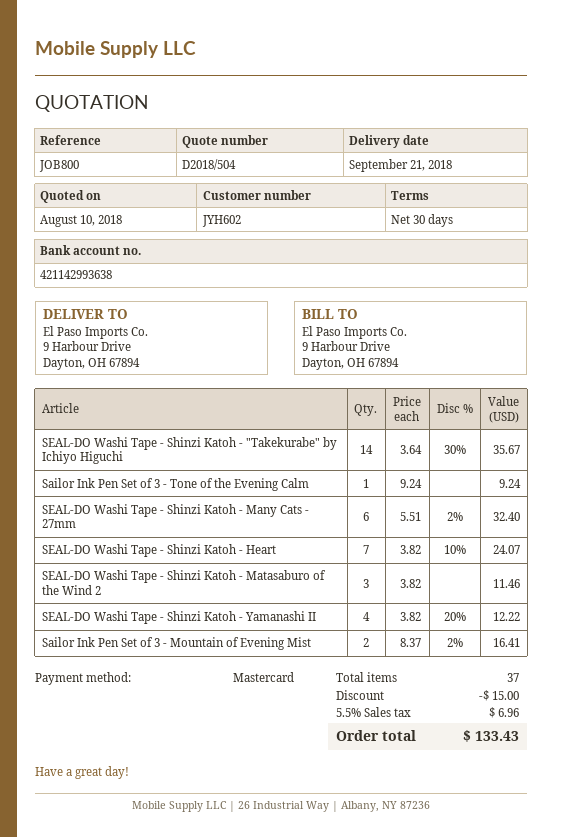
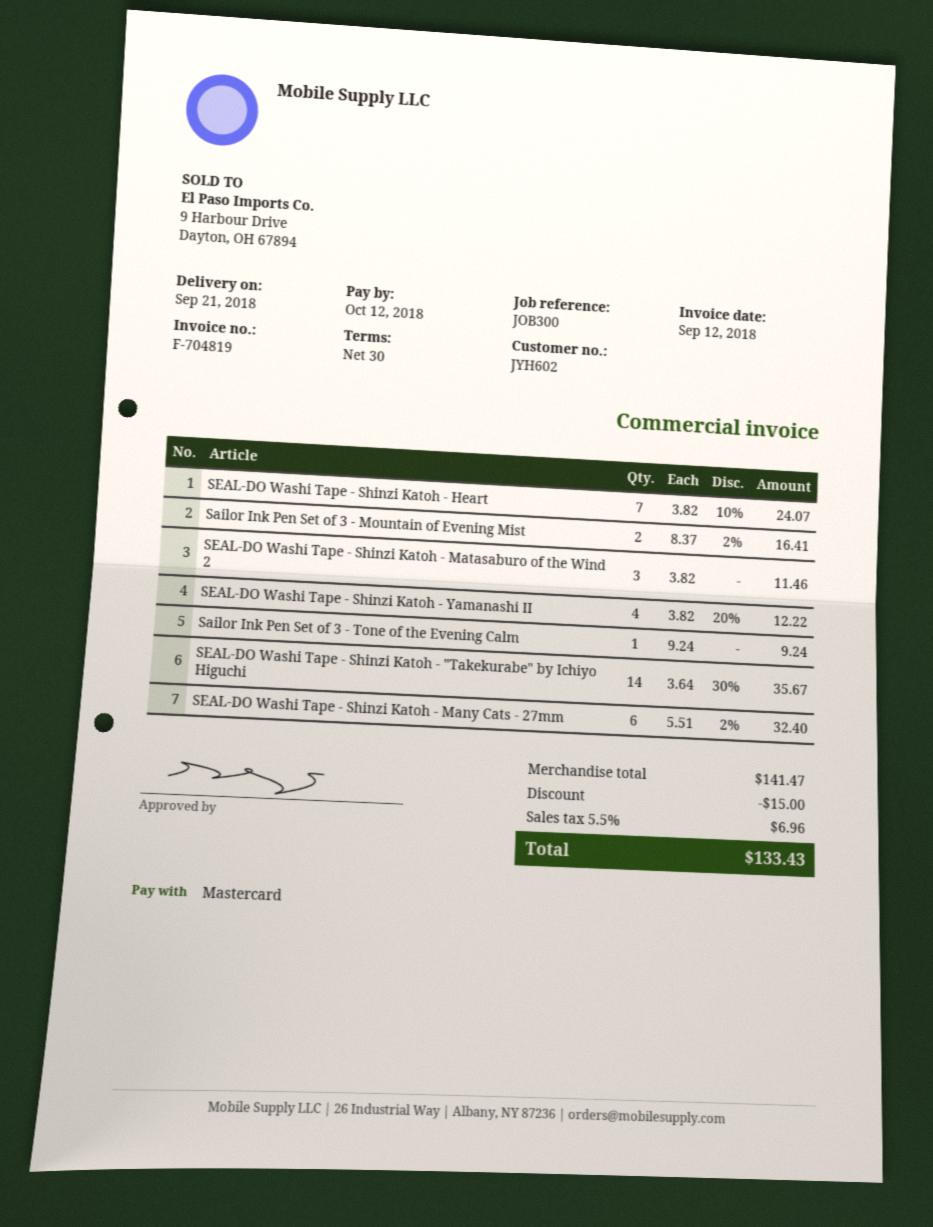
reference: JOB800 -> JOB300

